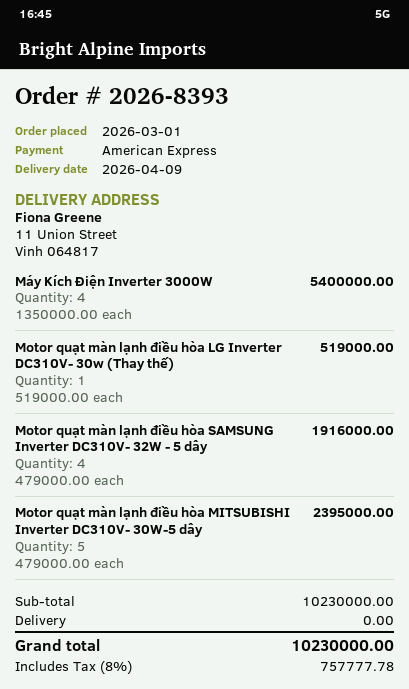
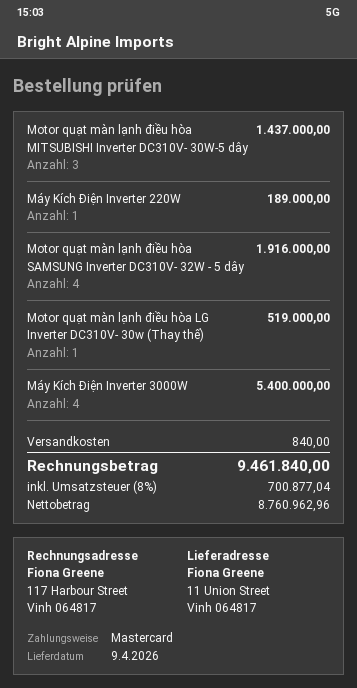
payment method: American Express -> Mastercard
Motor quạt màn lạnh điều hòa MITSUBISHI Inverter DC310V- 30W-5 dây: 5 for 2395000.00 -> 3 for 1437000.00
Máy Kích Điện Inverter 220W: none -> 1 for 189000.00
shipping: 0.00 -> 840.00
tax: 8% = 757777.78 -> 8% = 700877.04
total: 10230000.00 -> 9461840.00

